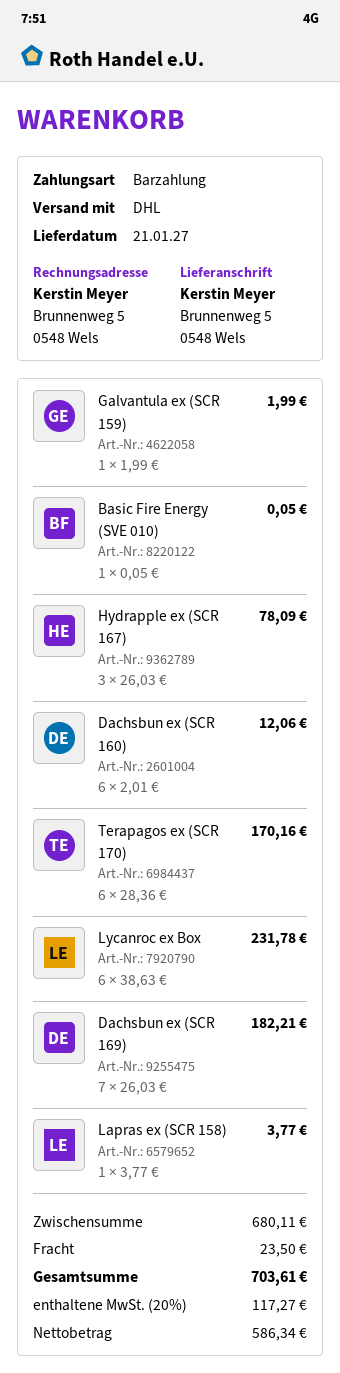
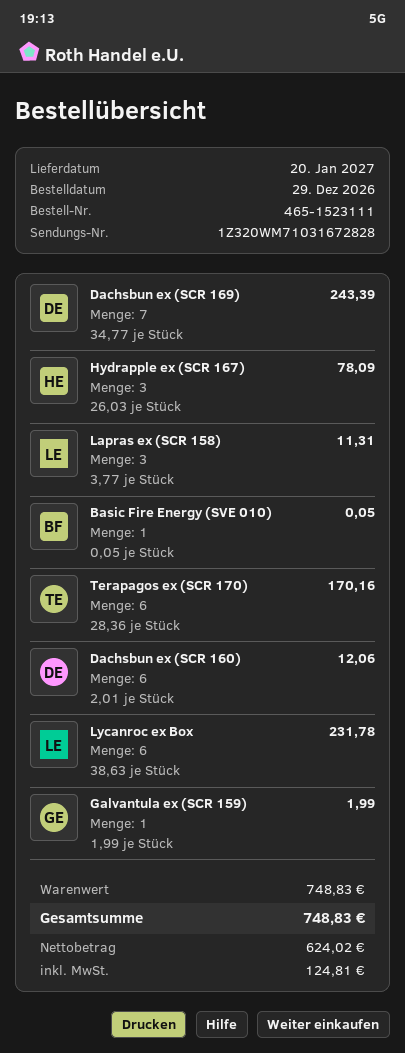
delivery date: 2027-01-21 -> 2027-01-20
Dachsbun ex (SCR 169): 7 x 26.03 = 182.21 -> 7 x 34.77 = 243.39
Lapras ex (SCR 158): 1 x 3.77 = 3.77 -> 3 x 3.77 = 11.31
subtotal: 680.11 -> 748.83
shipping: 23.50 -> none
net: 586.34 -> 624.02
tax: 117.27 -> 124.81
total: 703.61 -> 748.83

